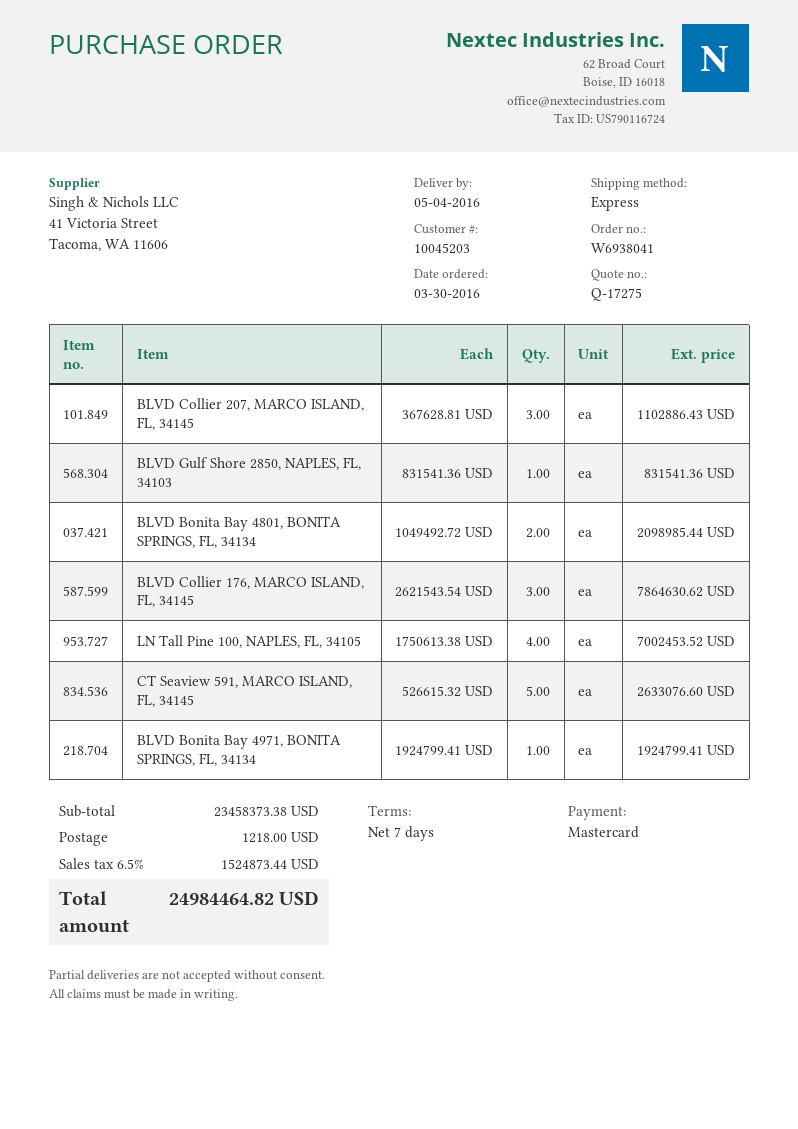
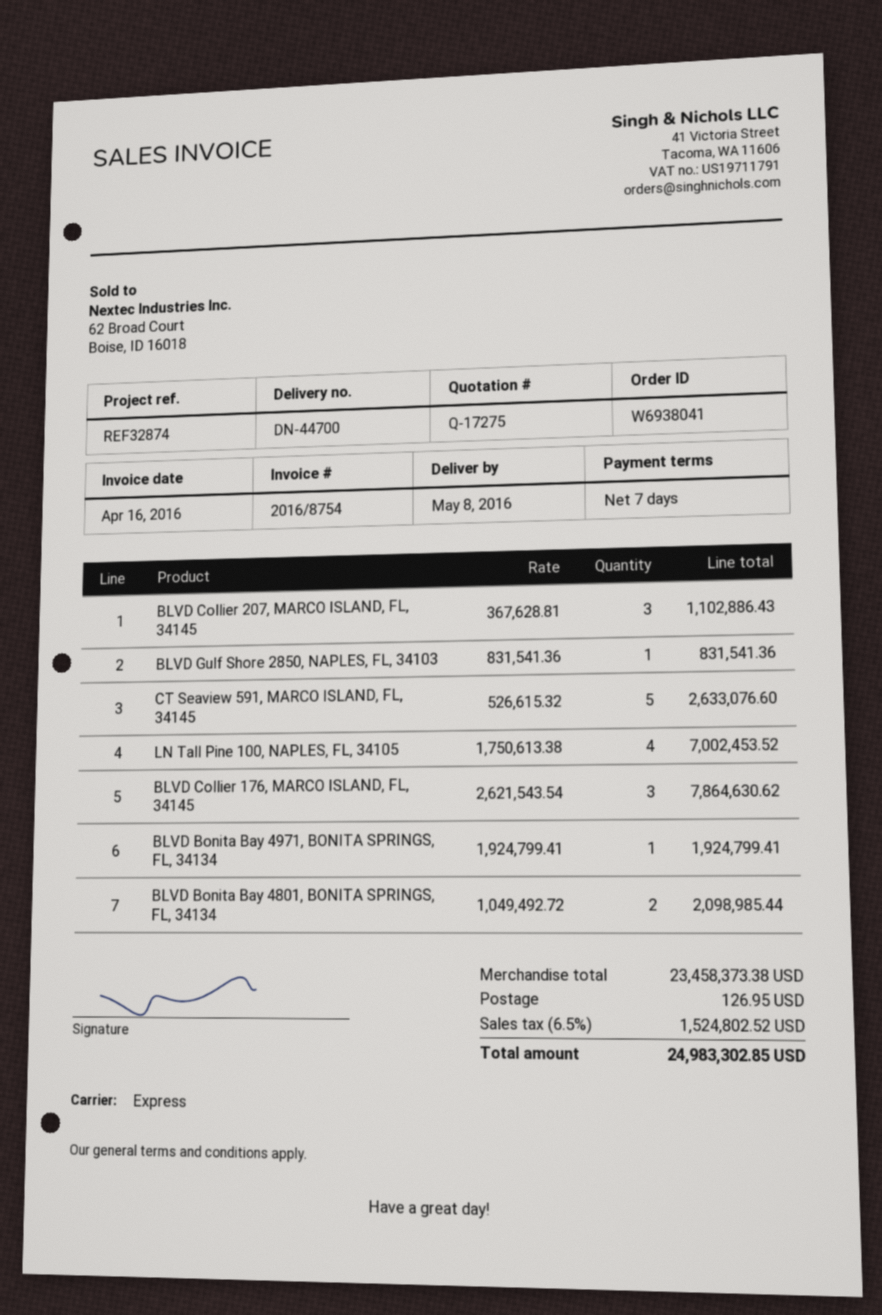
delivery date: 2016-05-04 -> 2016-05-08
shipping: 1218.00 -> 126.95
tax: 6.5% = 1524873.44 -> 6.5% = 1524802.52
total: 24984464.82 -> 24983302.85

